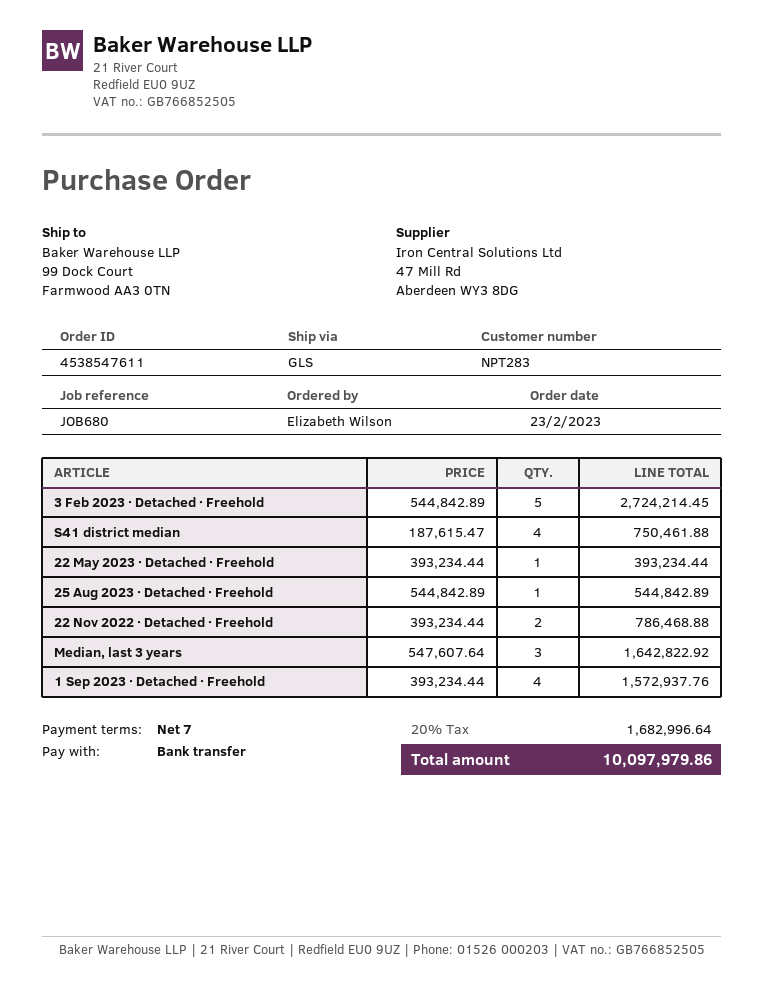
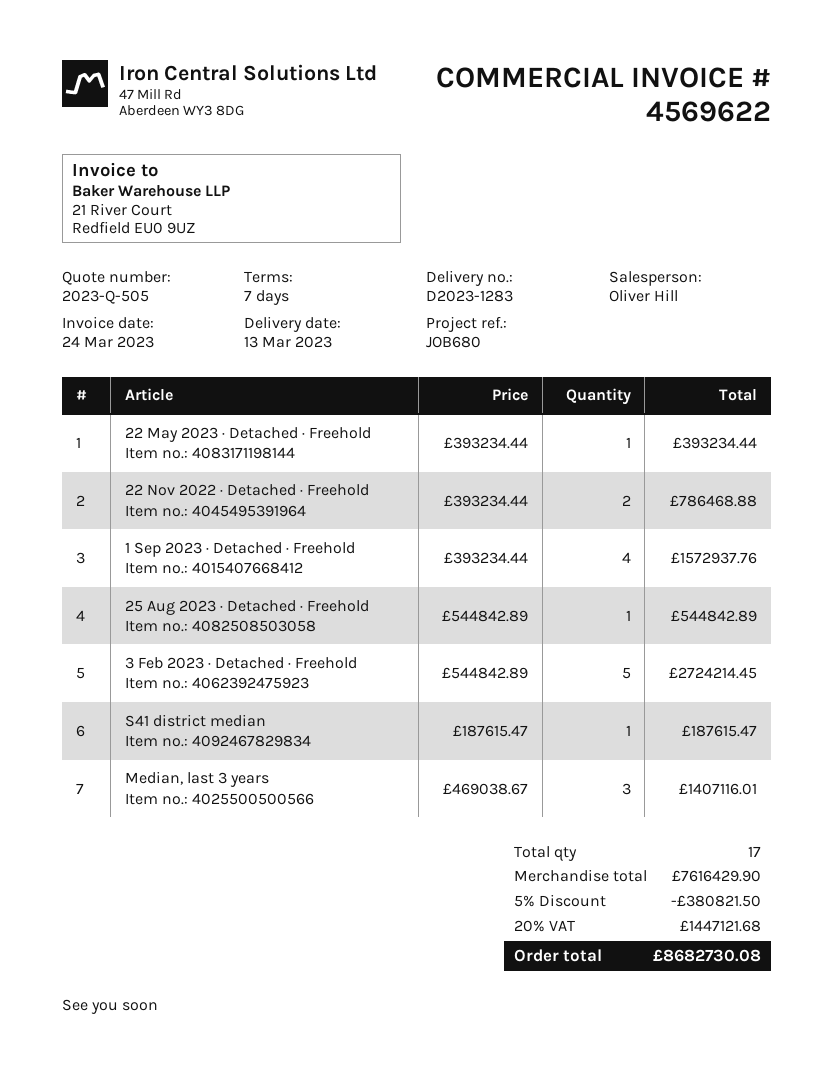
S41 district median: 4 x 187615.47 = 750461.88 -> 1 x 187615.47 = 187615.47
Median, last 3 years: 3 x 547607.64 = 1642822.92 -> 3 x 469038.67 = 1407116.01
discount: none -> 5% = 380821.50
tax: 20% = 1682996.64 -> 20% = 1447121.68
total: 10097979.86 -> 8682730.08

